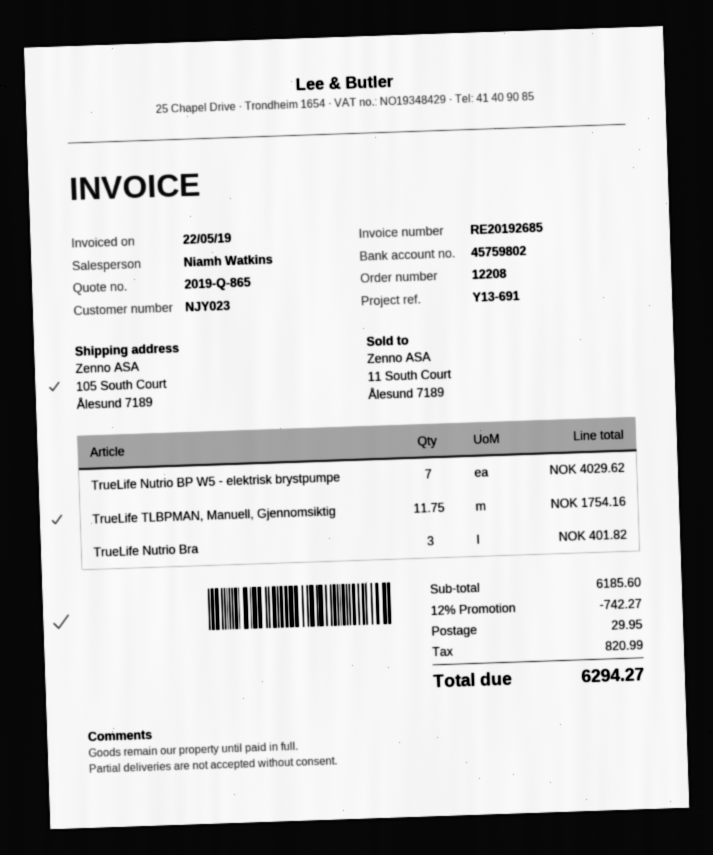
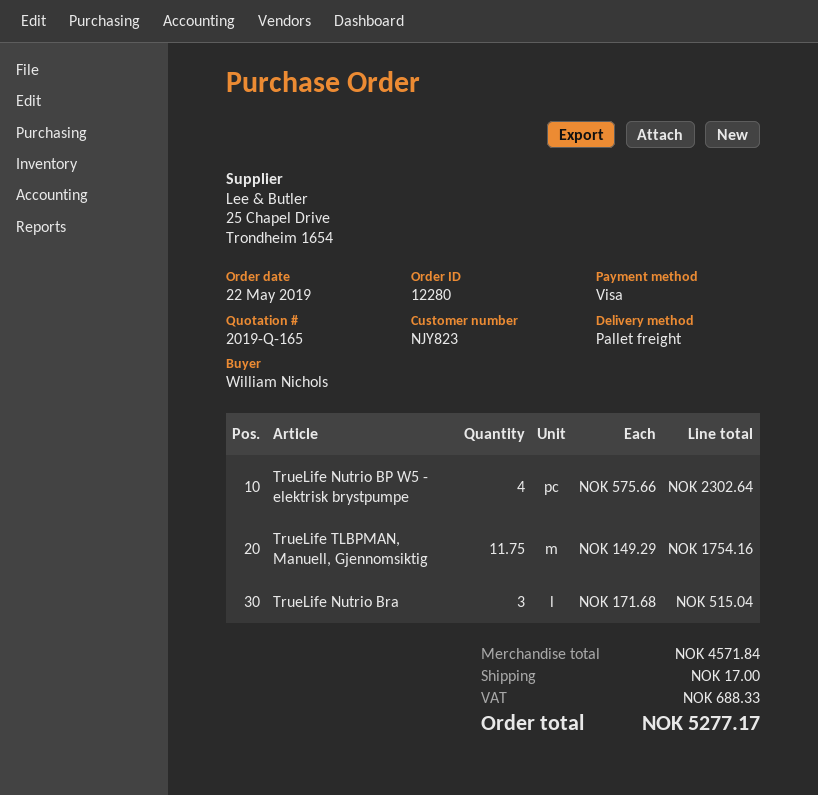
quote number: 2019-Q-865 -> 2019-Q-165
order number: 12208 -> 12280
customer number: NJY023 -> NJY823
TrueLife Nutrio BP W5 - elektrisk brystpumpe: 7 for 4029.62 -> 4 for 2302.64
TrueLife Nutrio Bra: 3 for 401.82 -> 3 for 515.04
subtotal: 6185.60 -> 4571.84
discount: 12% = 742.27 -> none
shipping: 29.95 -> 17.00
tax: 820.99 -> 688.33
total: 6294.27 -> 5277.17

